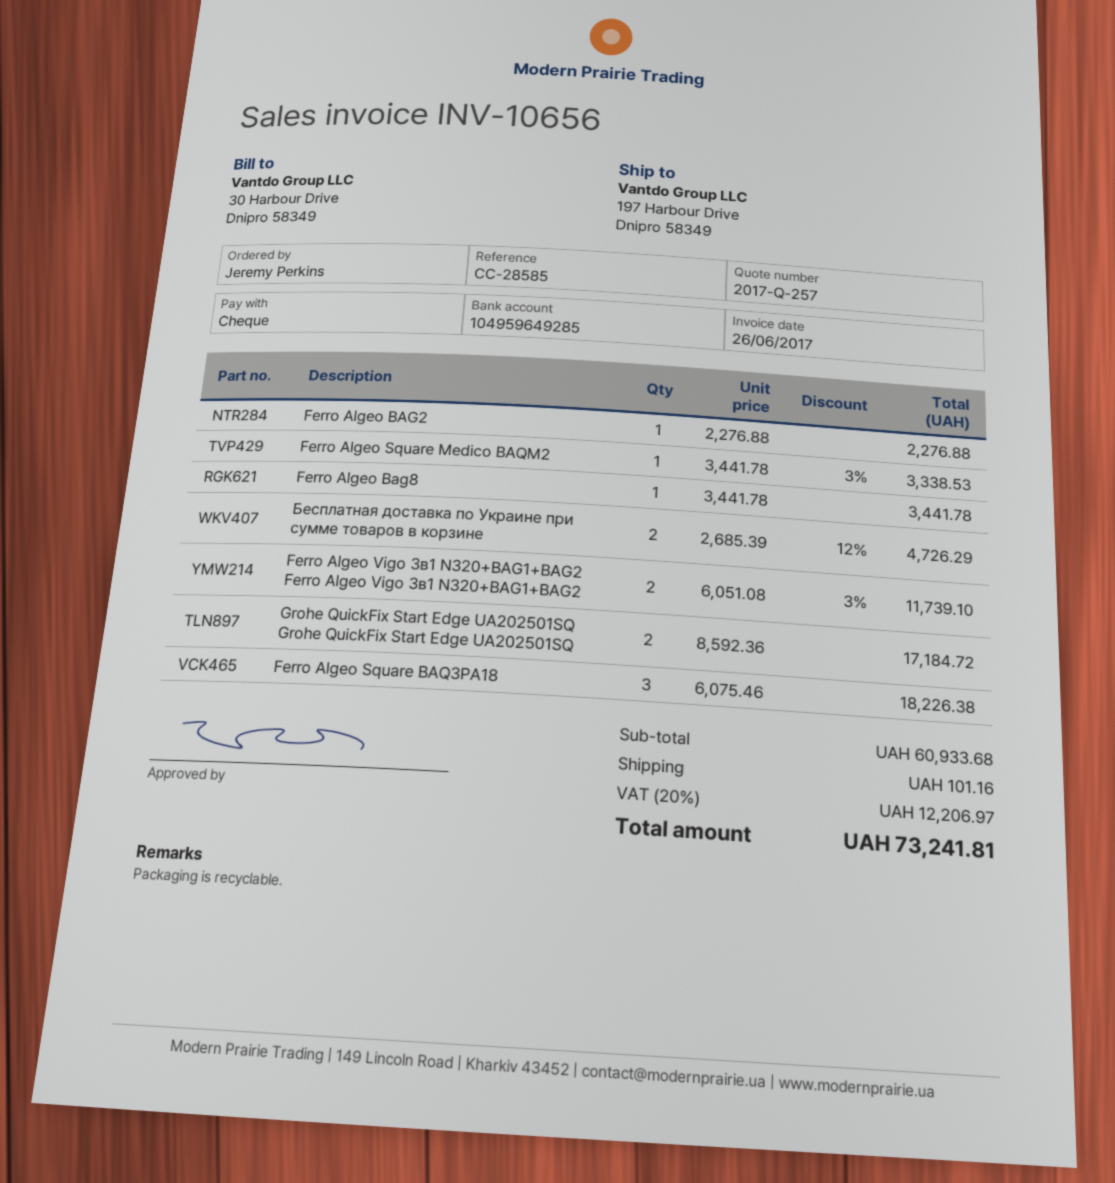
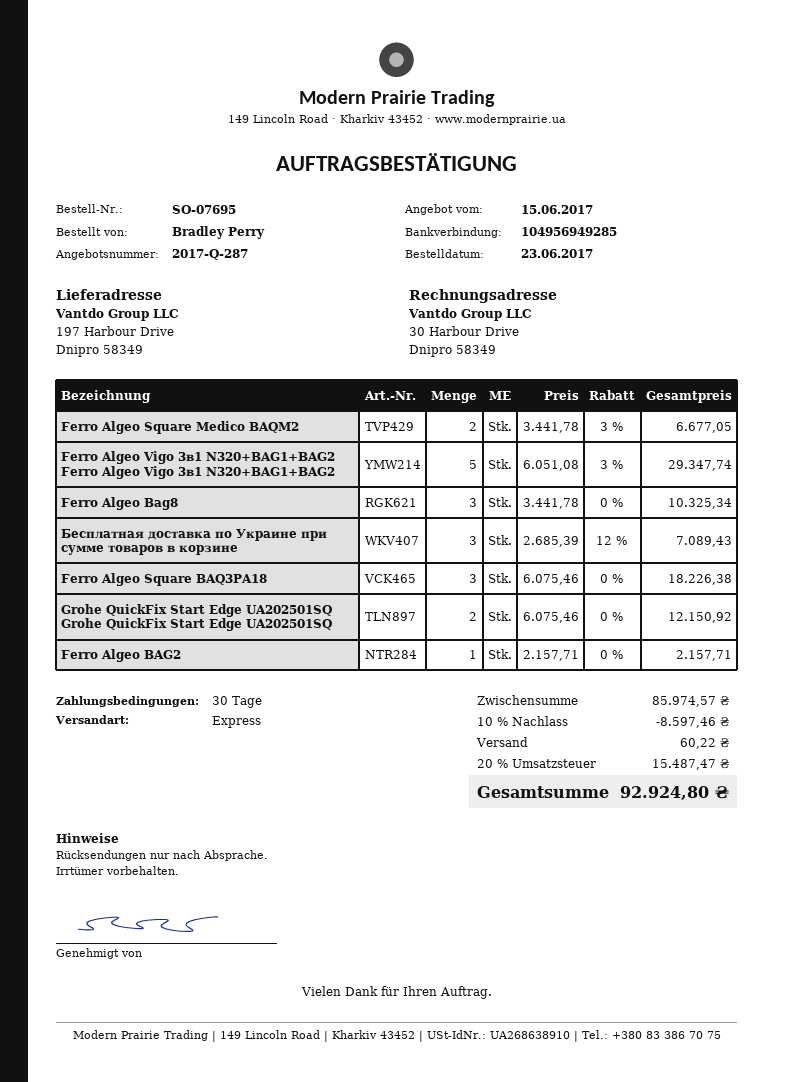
quote number: 2017-Q-257 -> 2017-Q-287
ordered by: Jeremy Perkins -> Bradley Perry
bank account: 104959649285 -> 104956949285
Ferro Algeo BAG2: 1 x 2276.88 = 2276.88 -> 1 x 2157.71 = 2157.71
Ferro Algeo Square Medico BAQM2: 1 x 3441.78 - 3% = 3338.53 -> 2 x 3441.78 - 3% = 6677.05
Ferro Algeo Bag8: 1 x 3441.78 = 3441.78 -> 3 x 3441.78 = 10325.34
Бесплатная доставка по Украине при сумме товаров в корзине: 2 x 2685.39 - 12% = 4726.29 -> 3 x 2685.39 - 12% = 7089.43
Ferro Algeo Vigo 3в1 N320+BAG1+BAG2 Ferro Algeo Vigo 3в1 N320+BAG1+BAG2: 2 x 6051.08 - 3% = 11739.10 -> 5 x 6051.08 - 3% = 29347.74
Grohe QuickFix Start Edge UA202501SQ Grohe QuickFix Start Edge UA202501SQ: 2 x 8592.36 = 17184.72 -> 2 x 6075.46 = 12150.92
subtotal: 60933.68 -> 85974.57
discount: none -> 10% = 8597.46
shipping: 101.16 -> 60.22
tax: 20% = 12206.97 -> 20% = 15487.47
total: 73241.81 -> 92924.80

